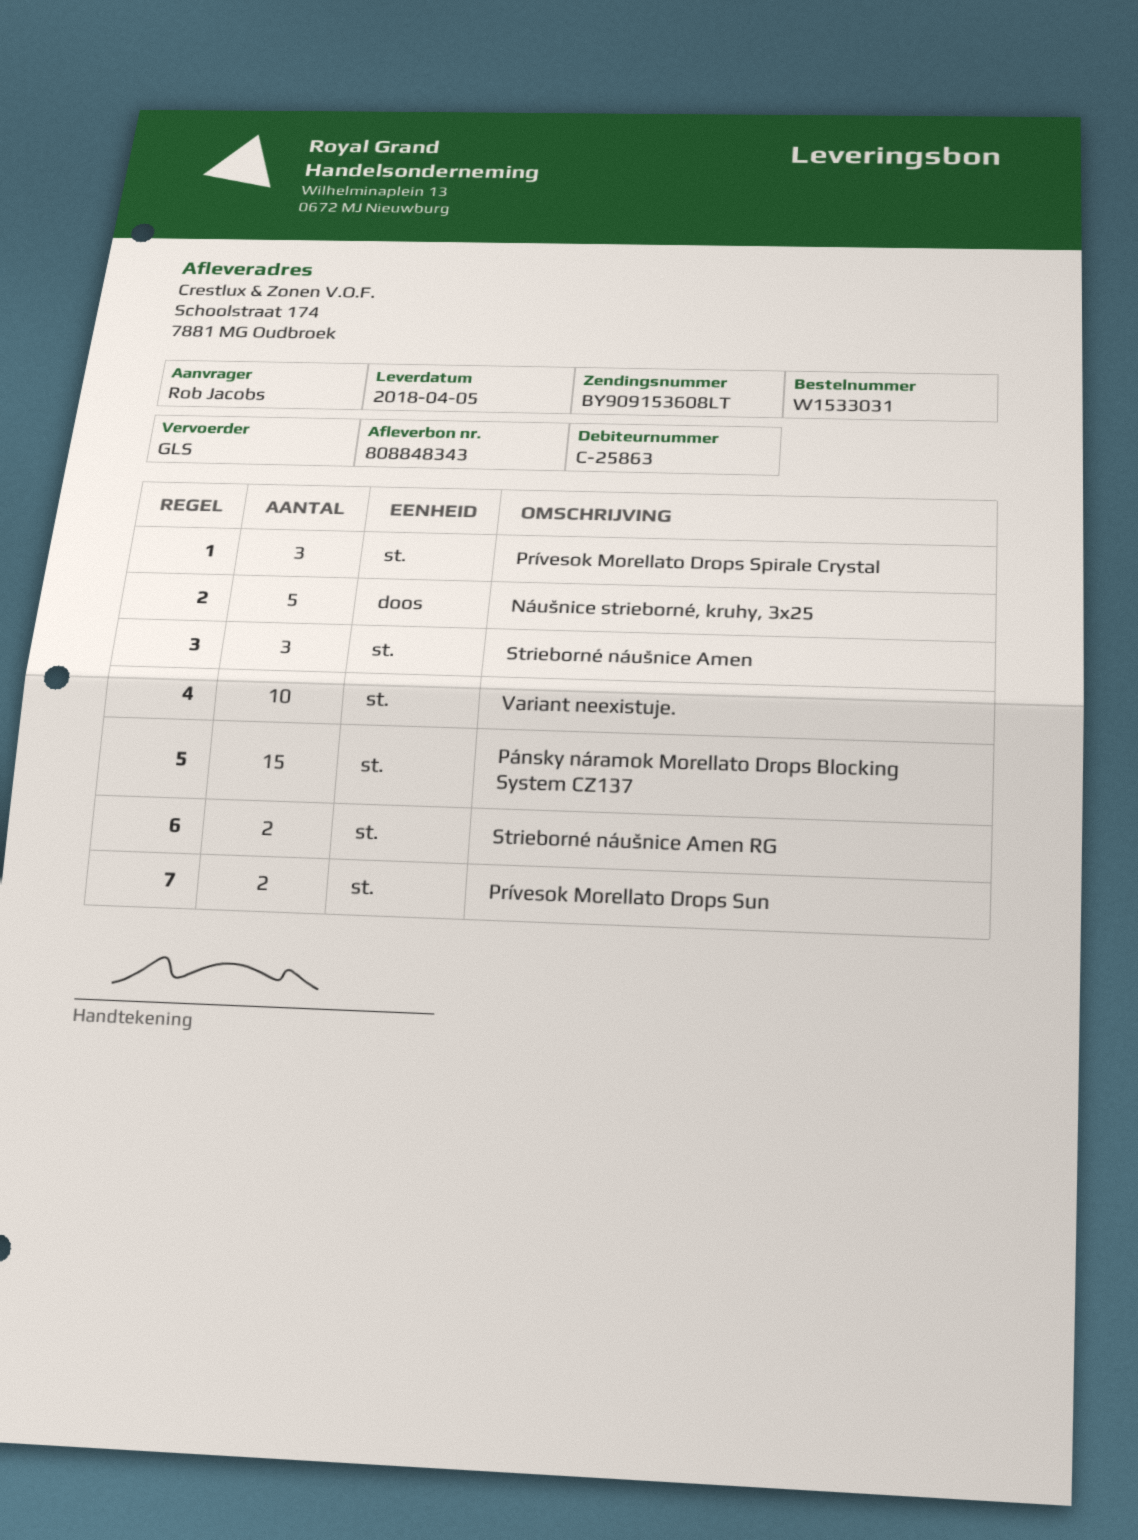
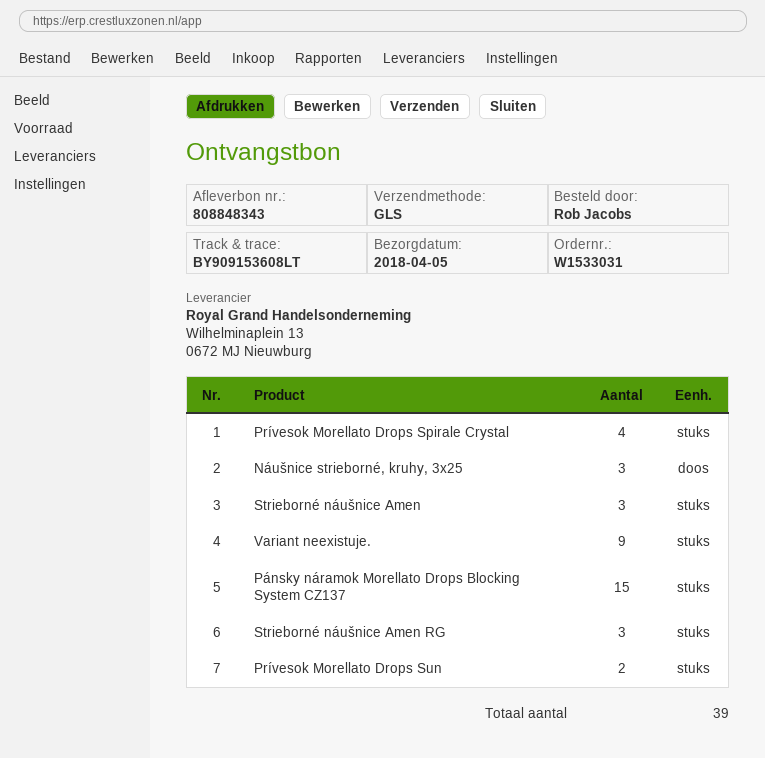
Prívesok Morellato Drops Spirale Crystal: 3 -> 4
Náušnice strieborné, kruhy, 3x25: 5 -> 3
Variant neexistuje.: 10 -> 9
Strieborné náušnice Amen RG: 2 -> 3

